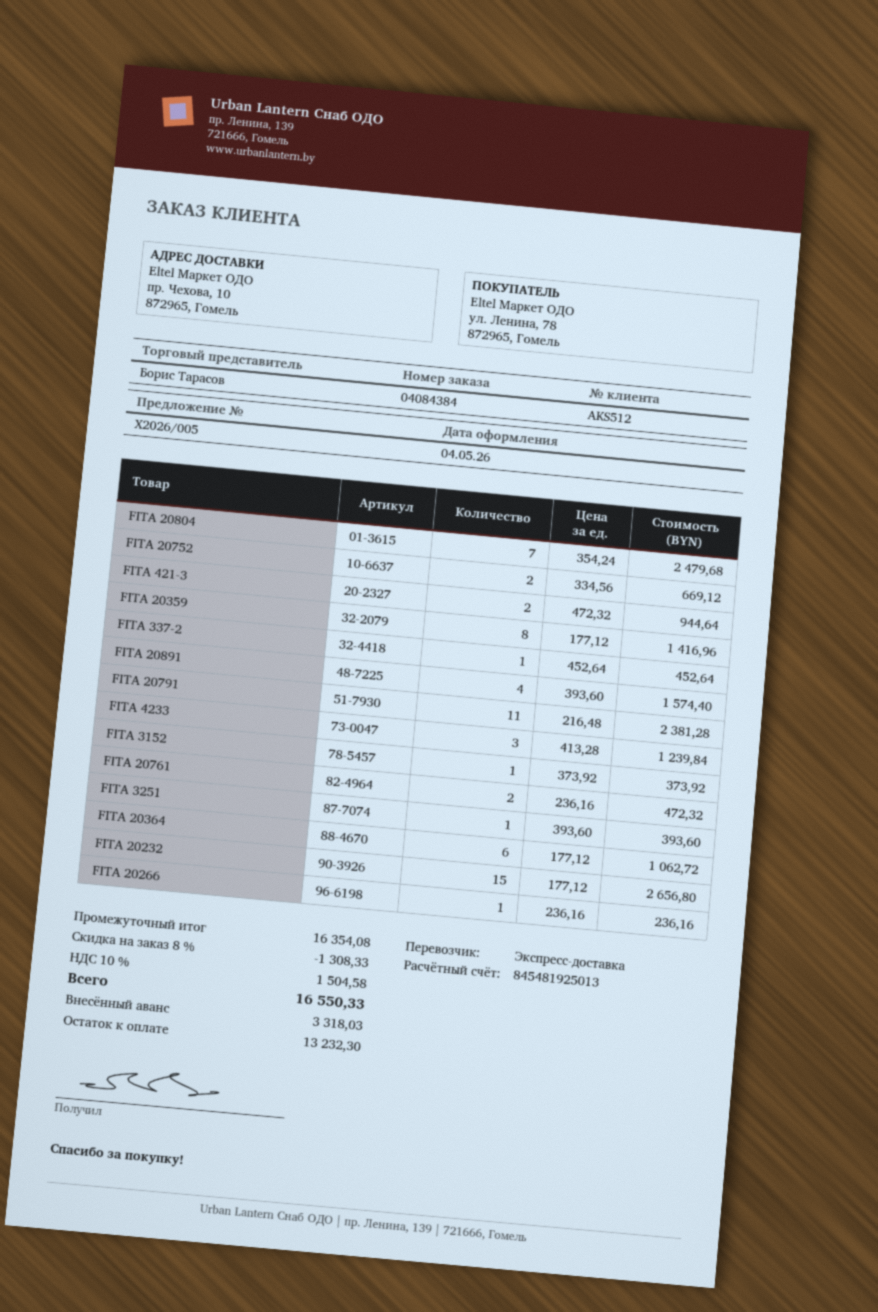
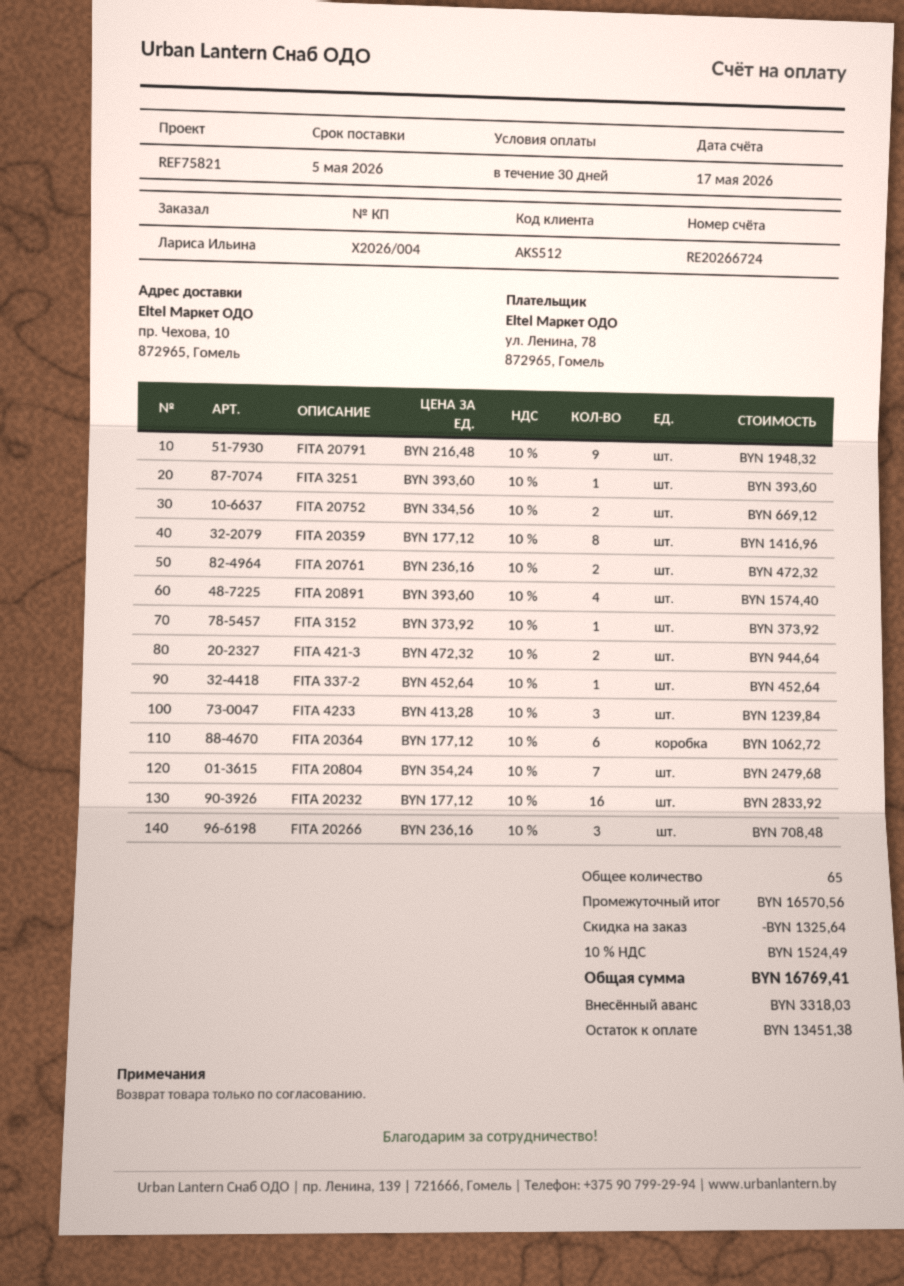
quote number: X2026/005 -> X2026/004
FITA 20791: 11 x 216.48 = 2381.28 -> 9 x 216.48 = 1948.32
FITA 20232: 15 x 177.12 = 2656.80 -> 16 x 177.12 = 2833.92
FITA 20266: 1 x 236.16 = 236.16 -> 3 x 236.16 = 708.48
subtotal: 16354.08 -> 16570.56
discount: 1308.33 -> 1325.64
tax: 10% = 1504.58 -> 10% = 1524.49
total: 16550.33 -> 16769.41
balance: 13232.30 -> 13451.38

